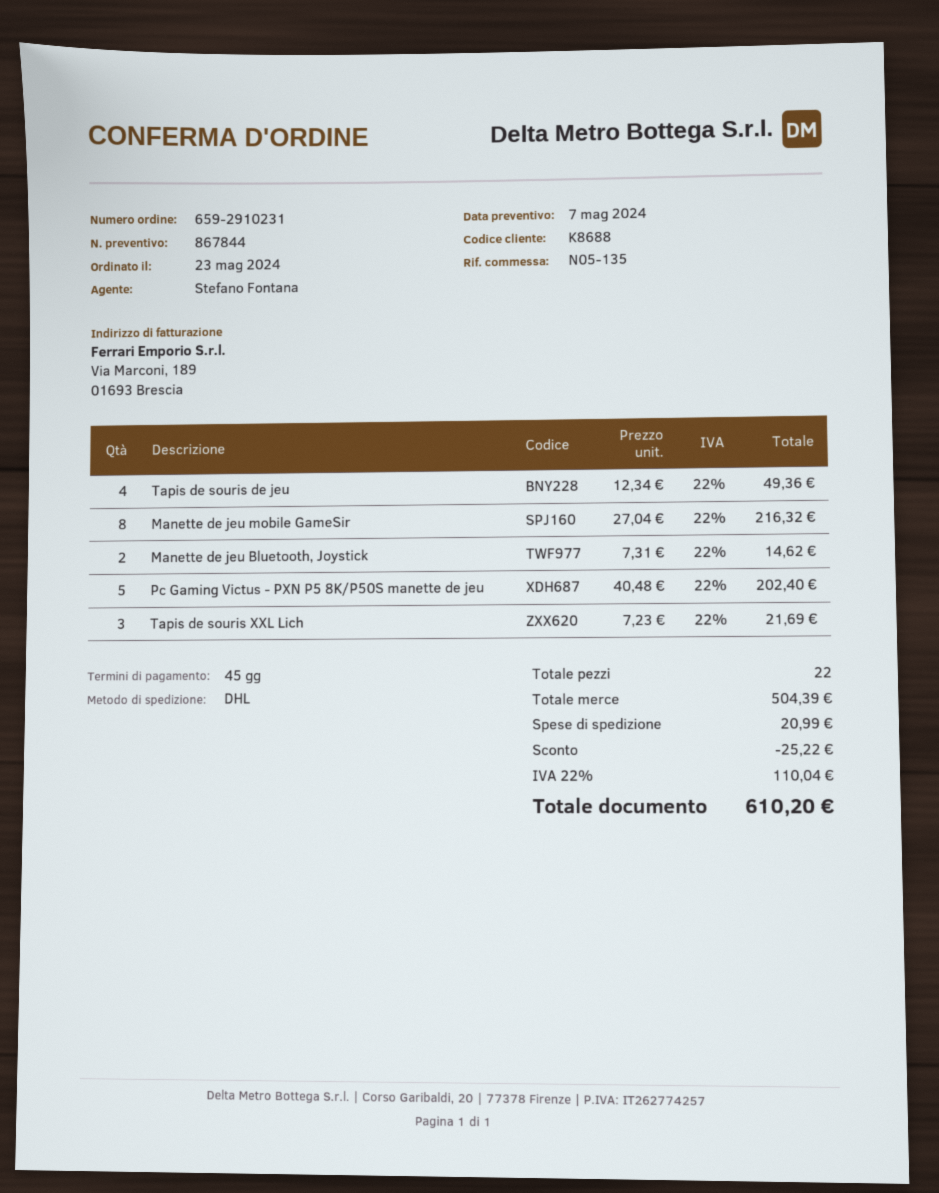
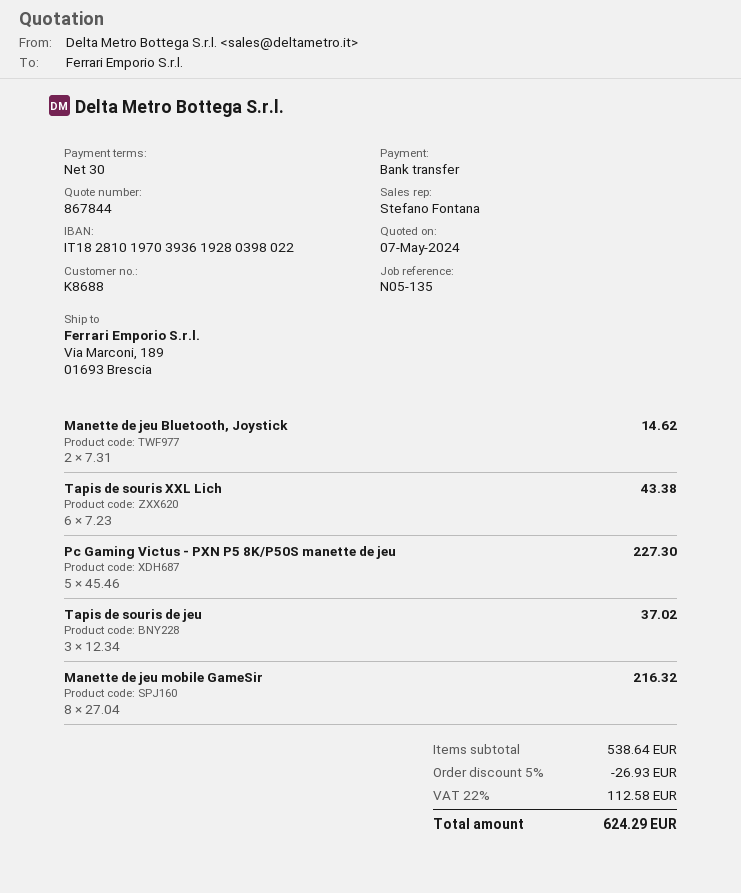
payment terms: 45 days -> 30 days
Tapis de souris de jeu: 4 x 12.34 = 49.36 -> 3 x 12.34 = 37.02
Pc Gaming Victus - PXN P5 8K/P50S manette de jeu: 5 x 40.48 = 202.40 -> 5 x 45.46 = 227.30
Tapis de souris XXL Lich: 3 x 7.23 = 21.69 -> 6 x 7.23 = 43.38
subtotal: 504.39 -> 538.64
discount: 25.22 -> 26.93
shipping: 20.99 -> none
tax: 22% = 110.04 -> 22% = 112.58
total: 610.20 -> 624.29

